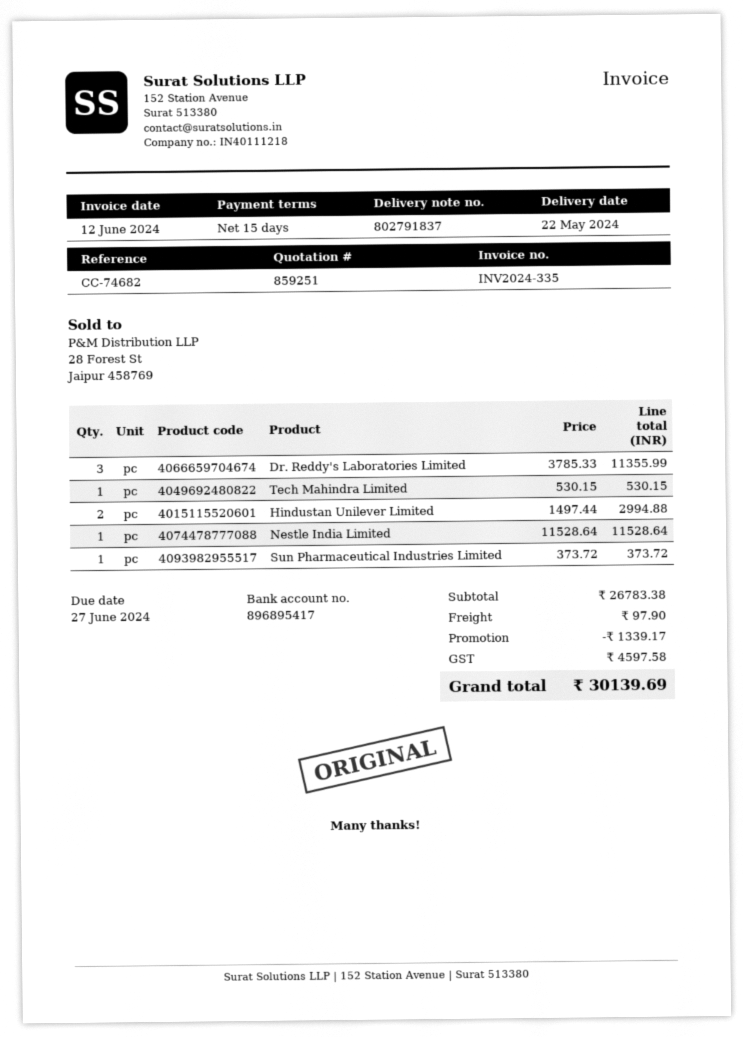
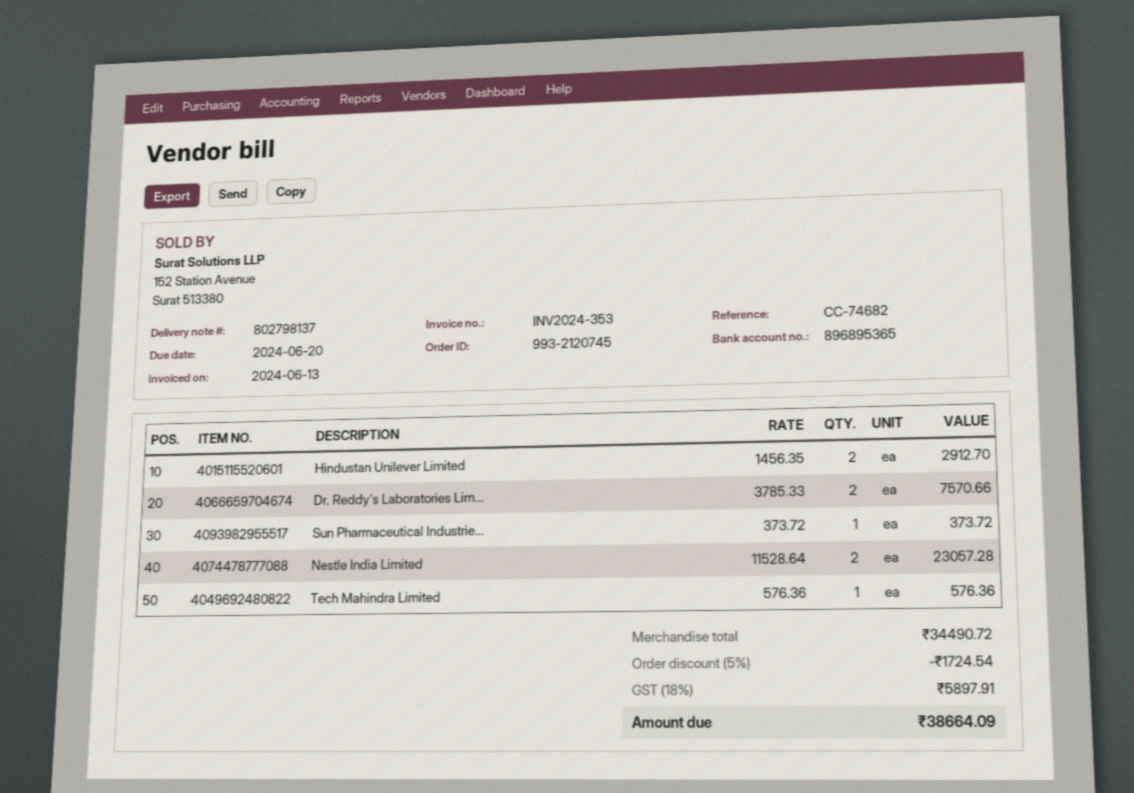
delivery note number: 802791837 -> 802798137
invoice number: INV2024-335 -> INV2024-353
invoice date: 2024-06-12 -> 2024-06-13
due date: 2024-06-27 -> 2024-06-20
bank account: 896895417 -> 896895365
Dr. Reddy's Laboratories Limited: 3 x 3785.33 = 11355.99 -> 2 x 3785.33 = 7570.66
Tech Mahindra Limited: 1 x 530.15 = 530.15 -> 1 x 576.36 = 576.36
Hindustan Unilever Limited: 2 x 1497.44 = 2994.88 -> 2 x 1456.35 = 2912.70
Nestle India Limited: 1 x 11528.64 = 11528.64 -> 2 x 11528.64 = 23057.28
subtotal: 26783.38 -> 34490.72
discount: 1339.17 -> 1724.54
shipping: 97.90 -> none
tax: 4597.58 -> 5897.91
total: 30139.69 -> 38664.09

